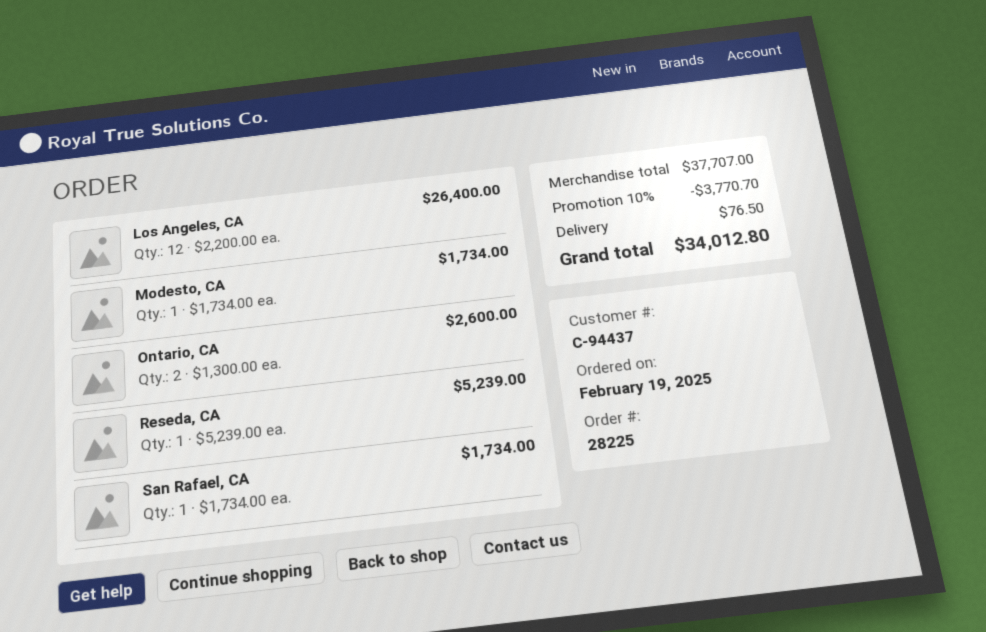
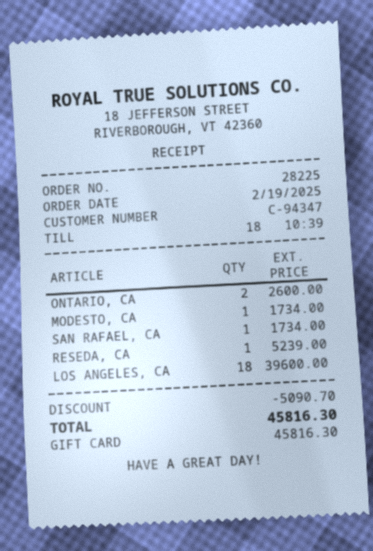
customer number: C-94437 -> C-94347
Los Angeles, CA: 12 for 26400.00 -> 18 for 39600.00
discount: 3770.70 -> 5090.70
shipping: 76.50 -> none
total: 34012.80 -> 45816.30

